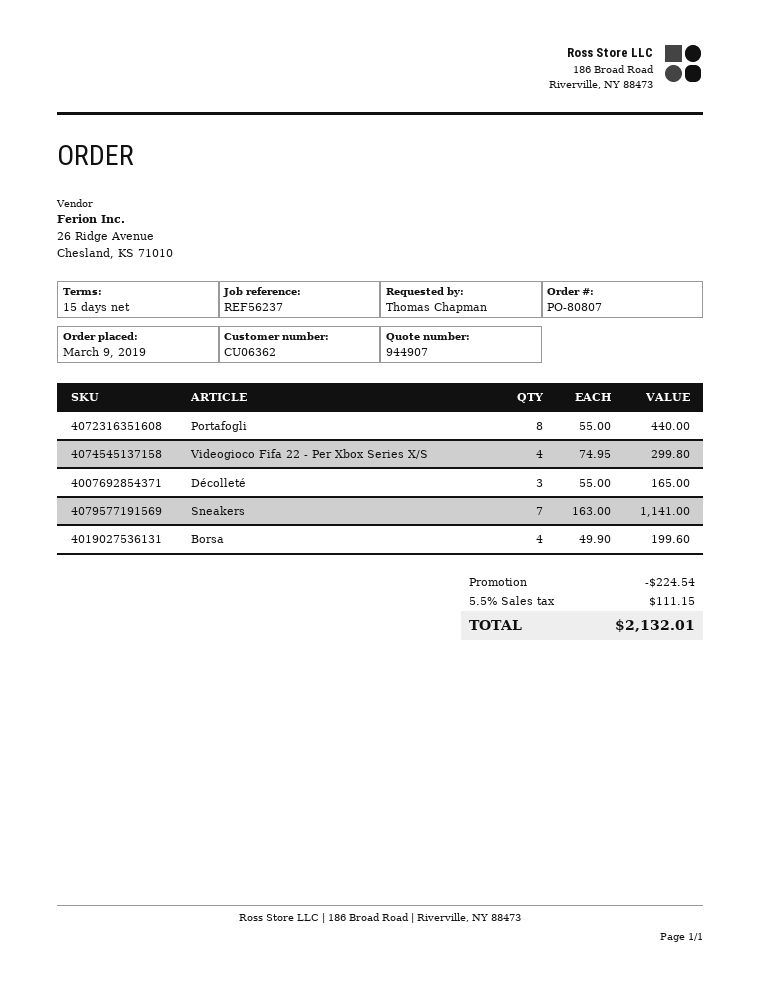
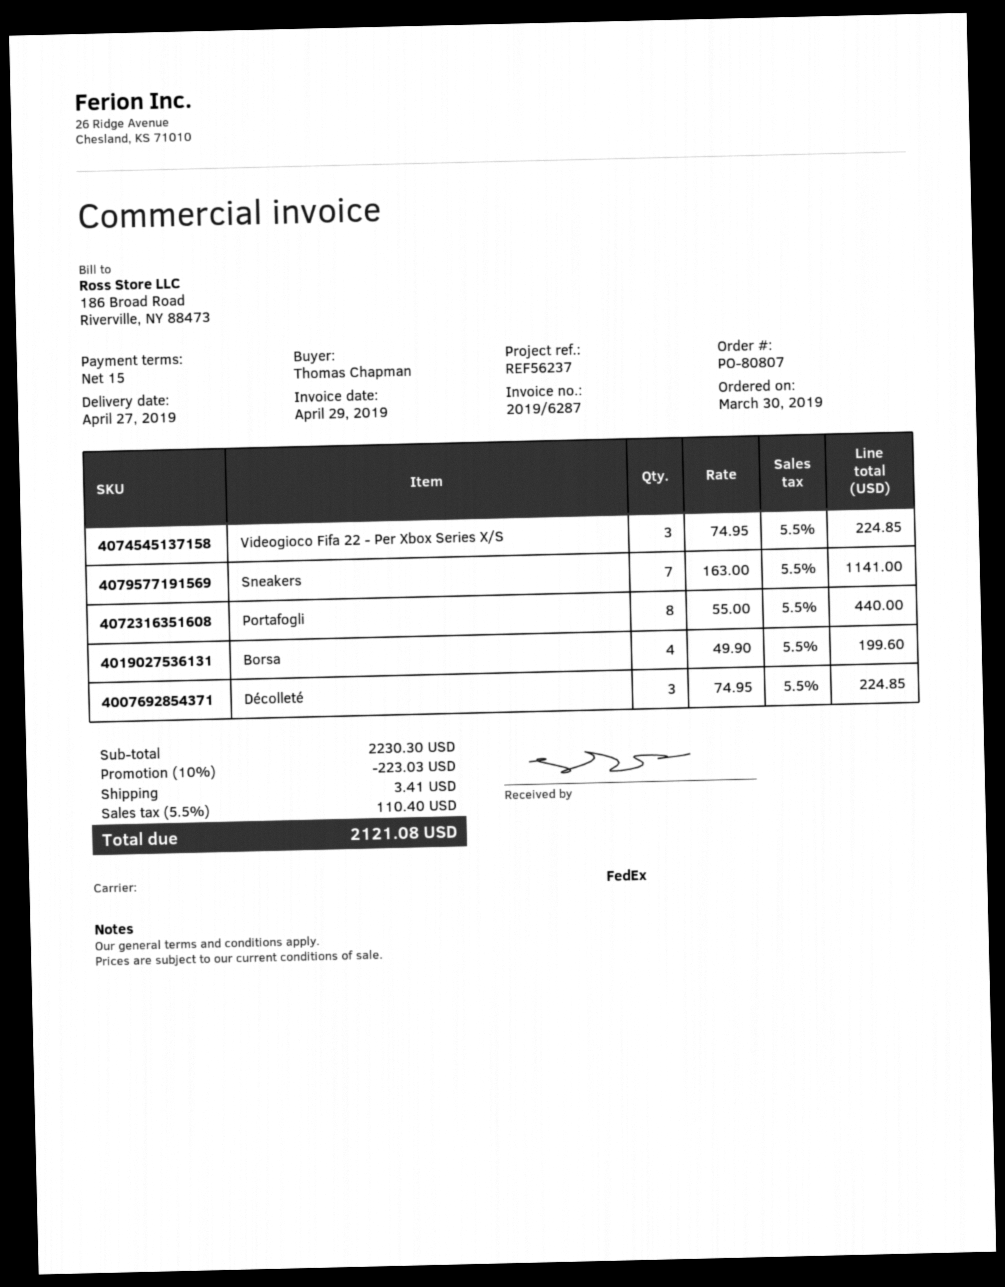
order date: 2019-03-09 -> 2019-03-30
Videogioco Fifa 22 - Per Xbox Series X/S: 4 x 74.95 = 299.80 -> 3 x 74.95 = 224.85
Décolleté: 3 x 55.00 = 165.00 -> 3 x 74.95 = 224.85
discount: 224.54 -> 223.03
shipping: none -> 3.41
tax: 5.5% = 111.15 -> 5.5% = 110.40
total: 2132.01 -> 2121.08

